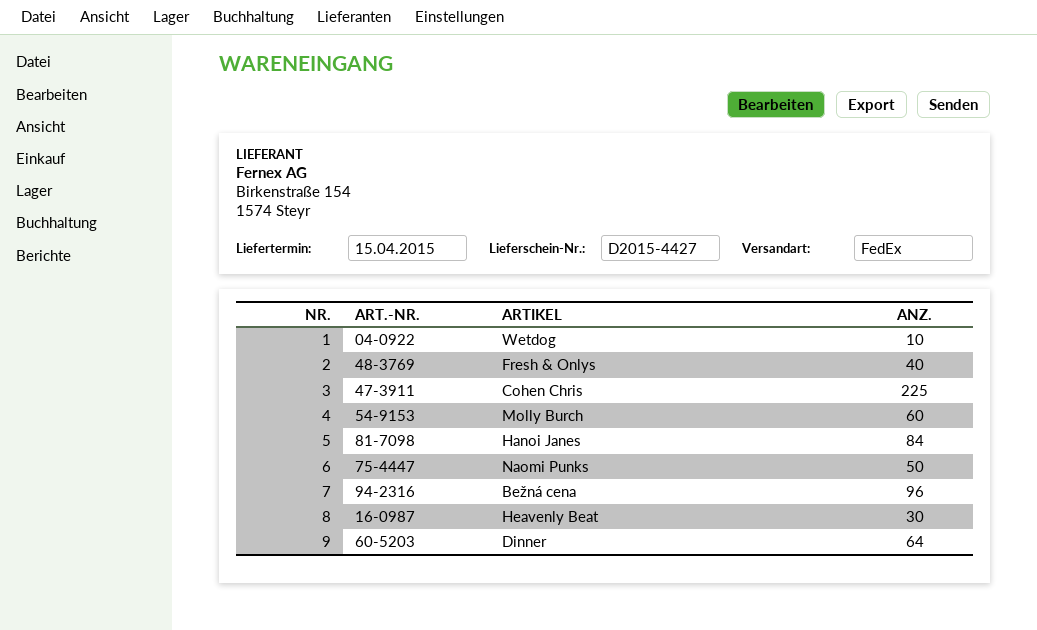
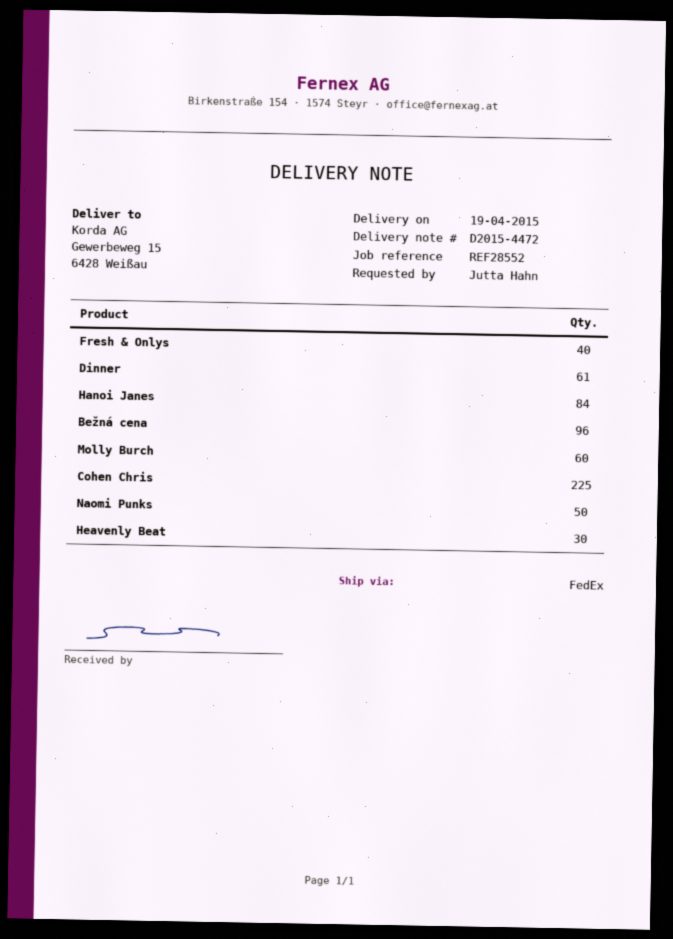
delivery note number: D2015-4427 -> D2015-4472
delivery date: 2015-04-15 -> 2015-04-19
Wetdog: 10 -> none
Dinner: 64 -> 61

